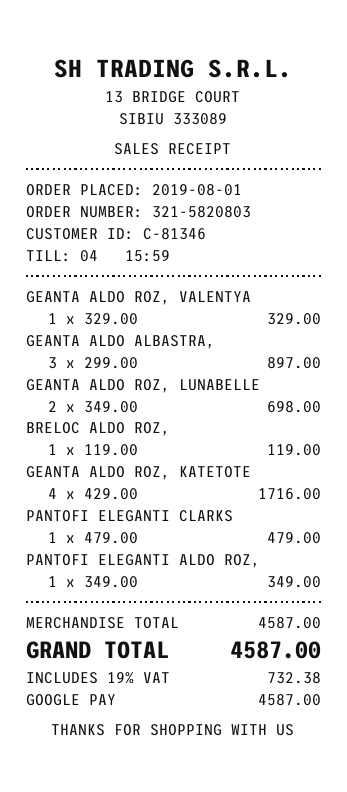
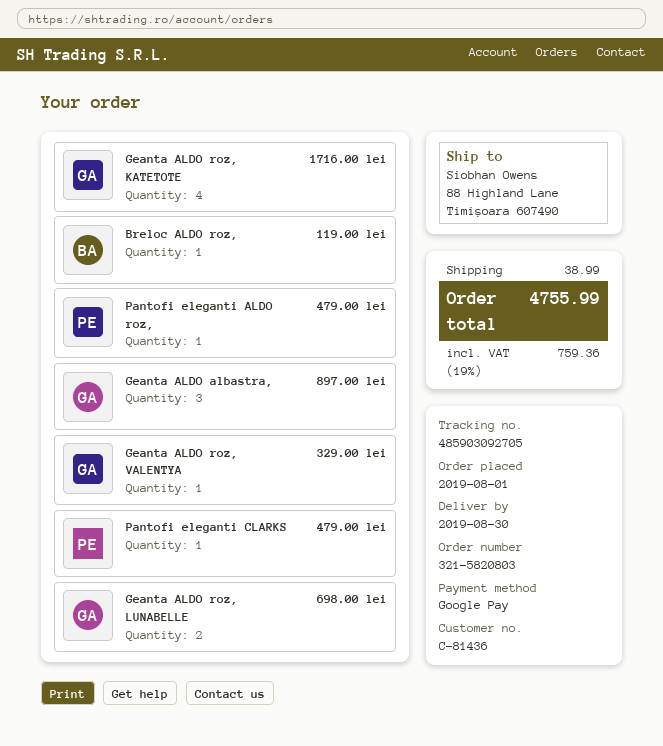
customer number: C-81346 -> C-81436
PANTOFI ELEGANTI ALDO ROZ,: 1 for 349.00 -> 1 for 479.00
shipping: none -> 38.99
tax: 19% = 732.38 -> 19% = 759.36
total: 4587.00 -> 4755.99

